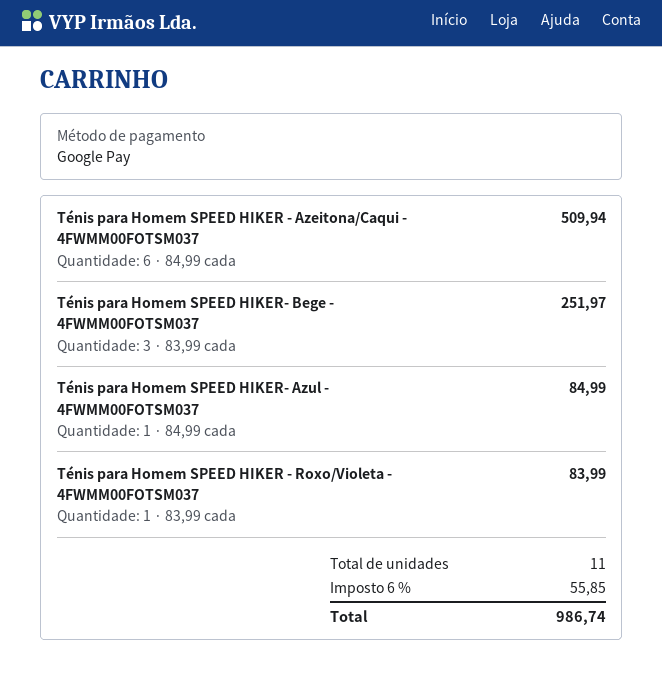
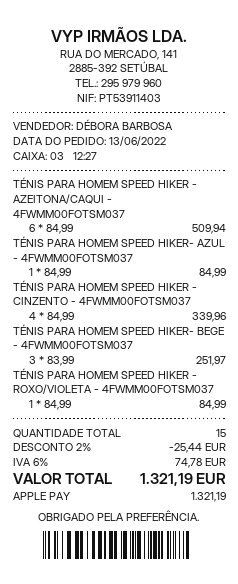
payment method: Google Pay -> Apple Pay
Ténis para Homem SPEED HIKER - Roxo/Violeta - 4FWMM00FOTSM037: 1 x 83.99 = 83.99 -> 1 x 84.99 = 84.99
TÉNIS PARA HOMEM SPEED HIKER - CINZENTO - 4FWMM00FOTSM037: none -> 4 x 84.99 = 339.96
total quantity: 11 -> 15
discount: none -> 2% = 25.44
tax: 6% = 55.85 -> 6% = 74.78
total: 986.74 -> 1321.19

